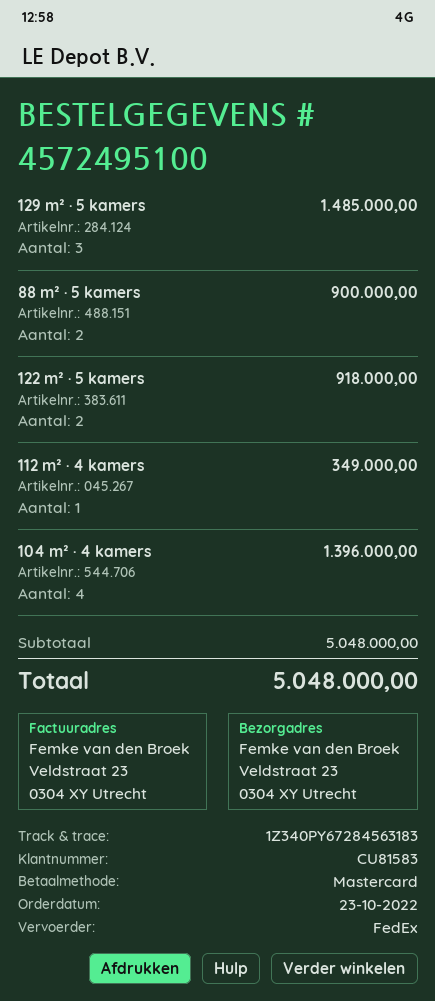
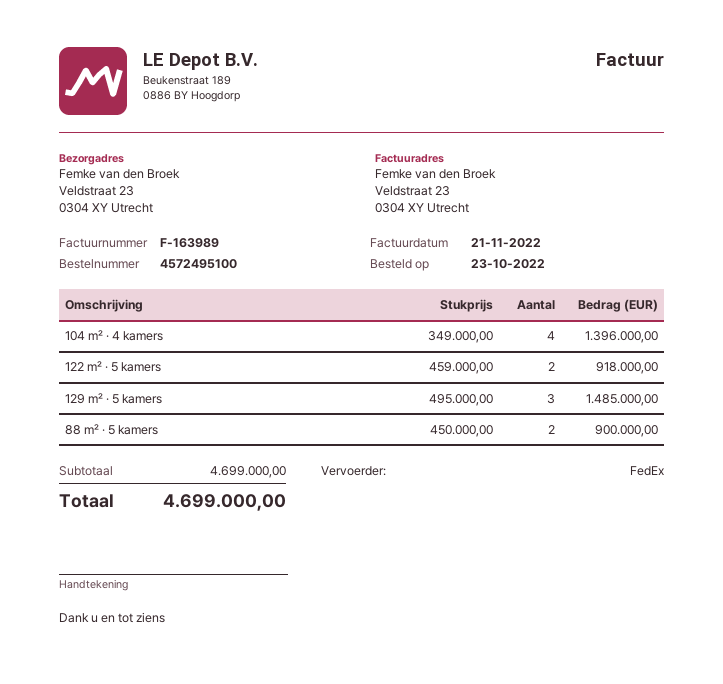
112 m² · 4 kamers: 1 for 349000.00 -> none
subtotal: 5048000.00 -> 4699000.00
total: 5048000.00 -> 4699000.00

